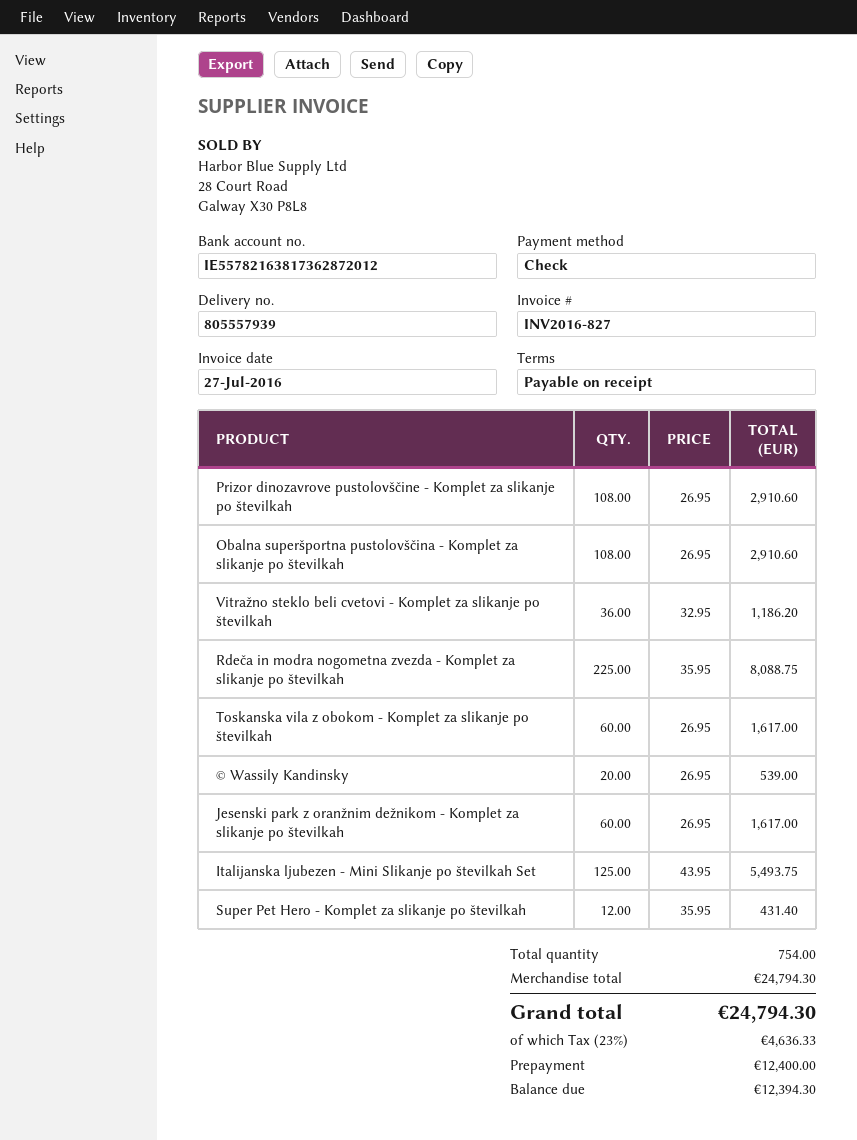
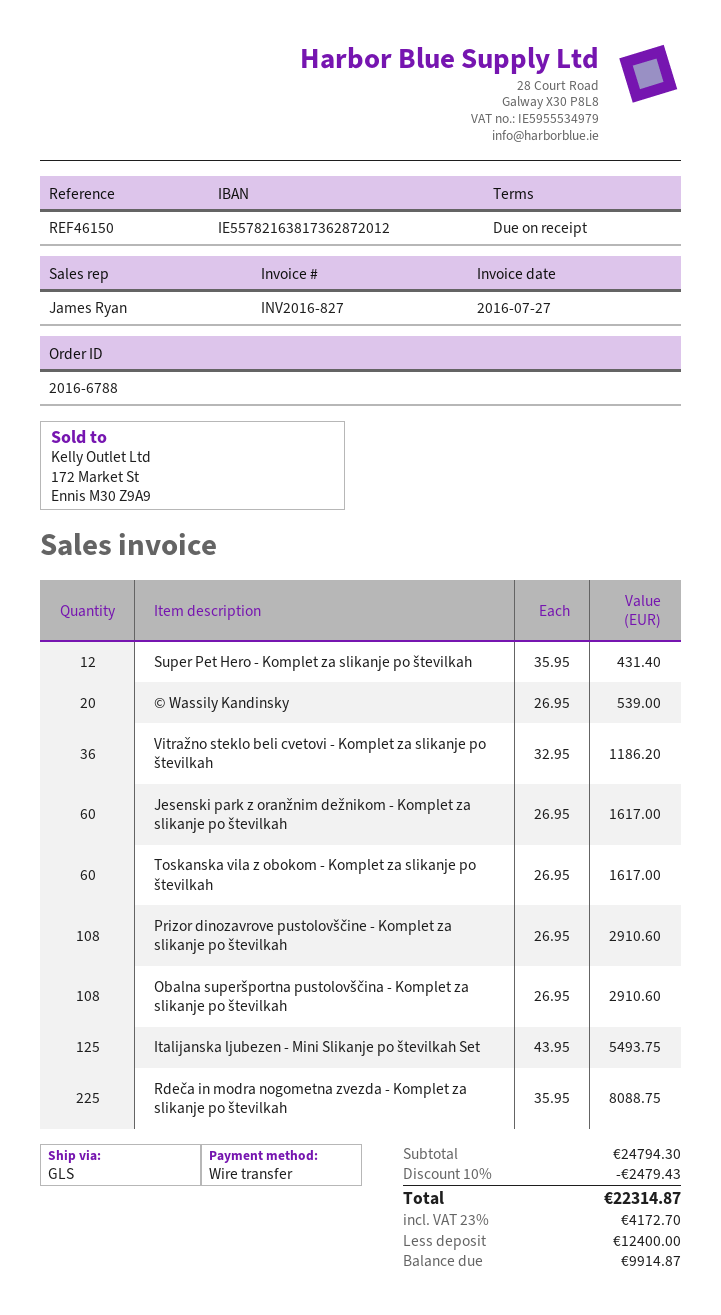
payment method: cheque -> bank transfer
discount: none -> 10% = 2479.43
tax: 23% = 4636.33 -> 23% = 4172.70
total: 24794.30 -> 22314.87
balance: 12394.30 -> 9914.87

